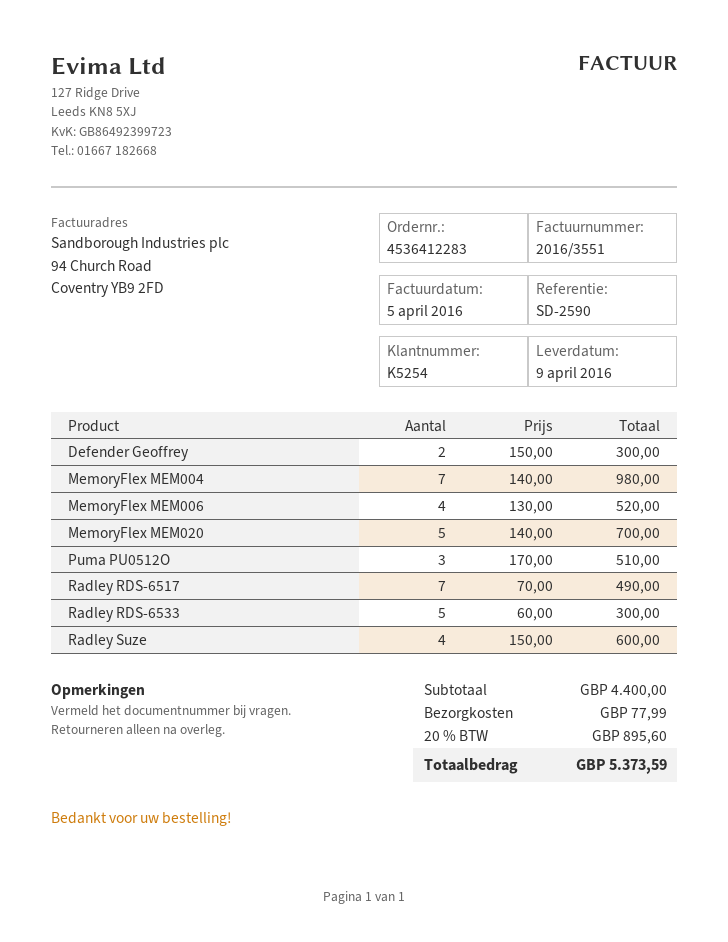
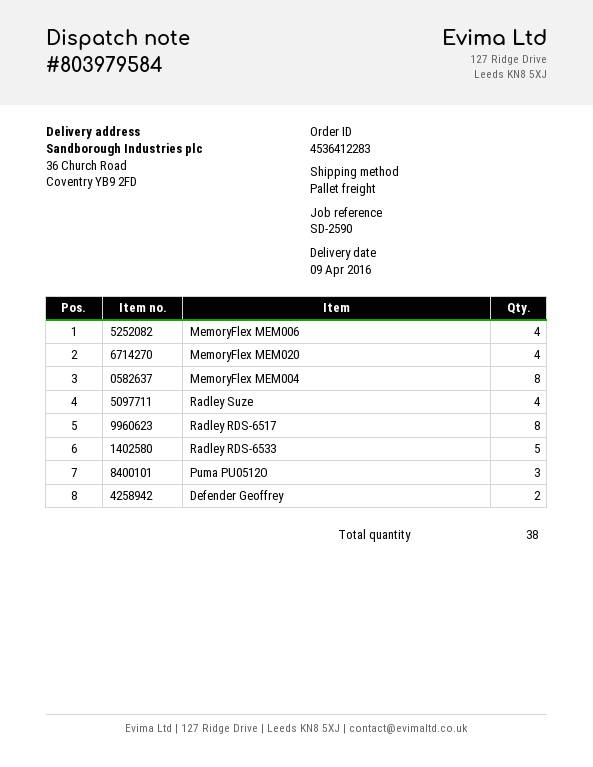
MemoryFlex MEM004: 7 -> 8
MemoryFlex MEM020: 5 -> 4
Radley RDS-6517: 7 -> 8

